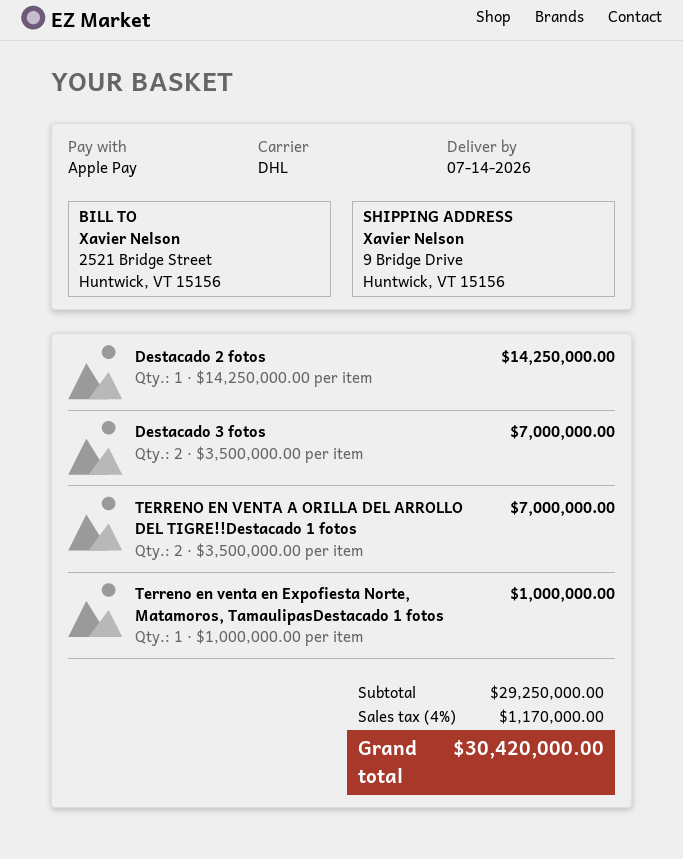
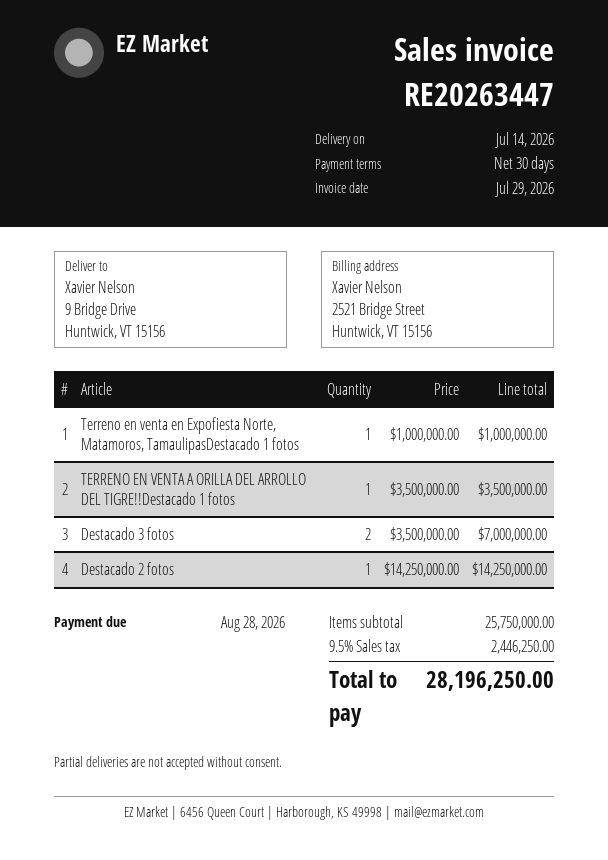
TERRENO EN VENTA A ORILLA DEL ARROLLO DEL TIGRE!!Destacado 1 fotos: 2 x 3500000.00 = 7000000.00 -> 1 x 3500000.00 = 3500000.00
subtotal: 29250000.00 -> 25750000.00
tax: 4% = 1170000.00 -> 9.5% = 2446250.00
total: 30420000.00 -> 28196250.00

